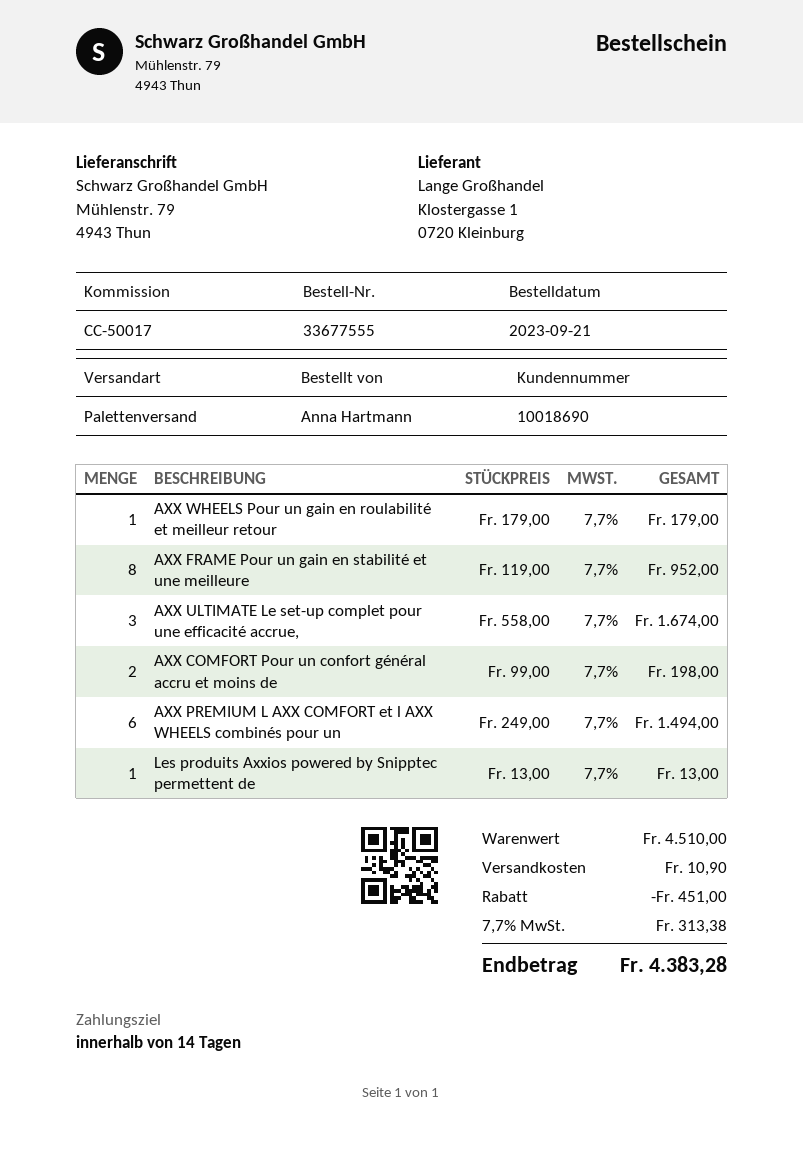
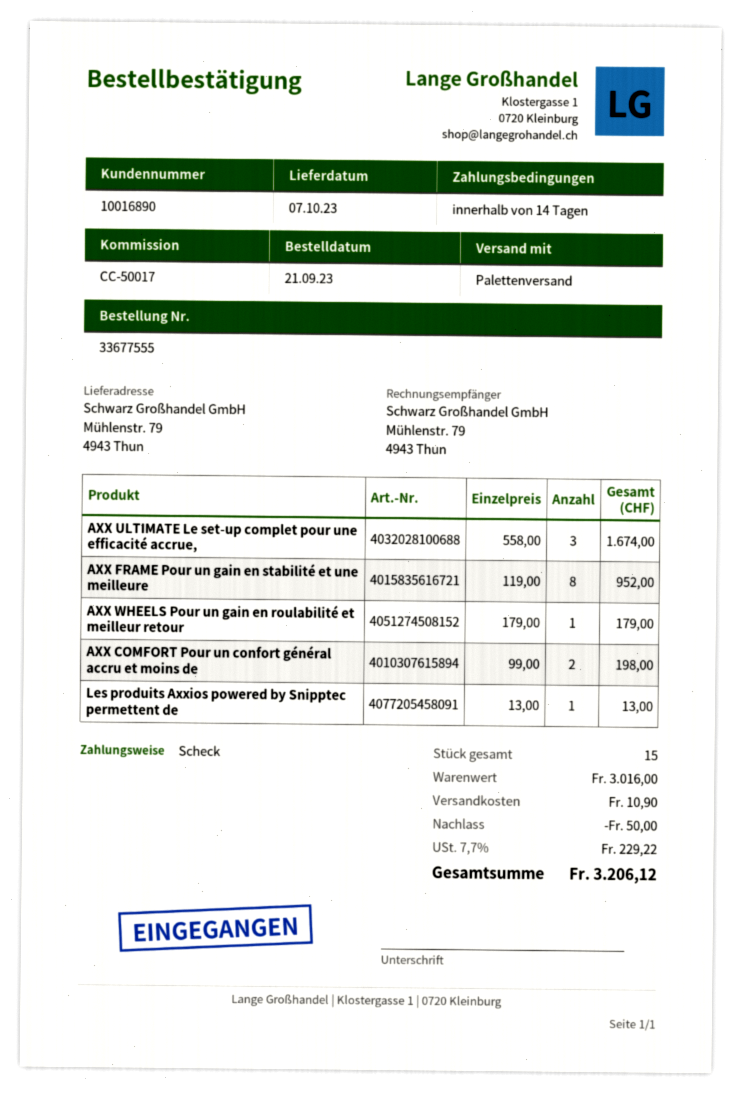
customer number: 10018690 -> 10016890
AXX PREMIUM L AXX COMFORT et l AXX WHEELS combinés pour un: 6 x 249.00 = 1494.00 -> none
subtotal: 4510.00 -> 3016.00
discount: 451.00 -> 50.00
tax: 7.7% = 313.38 -> 7.7% = 229.22
total: 4383.28 -> 3206.12

